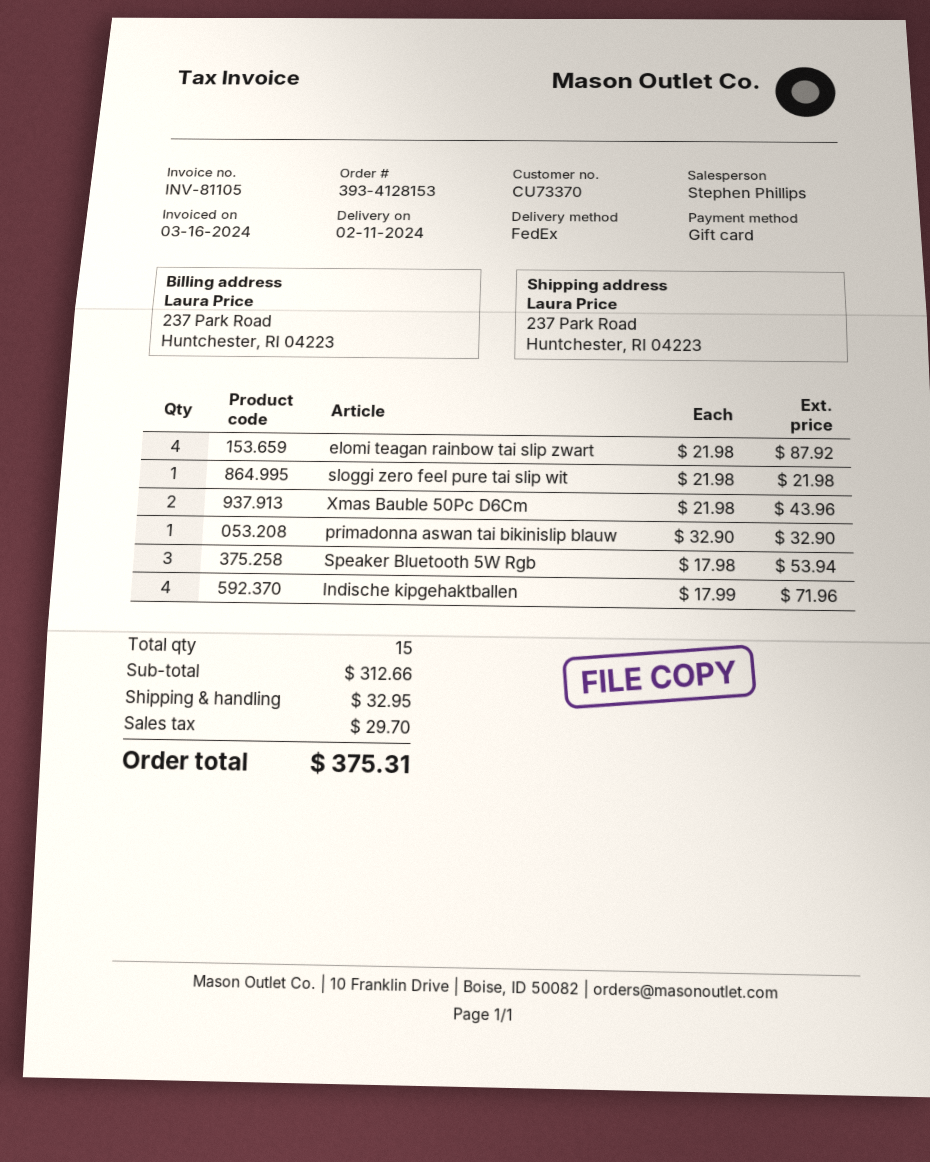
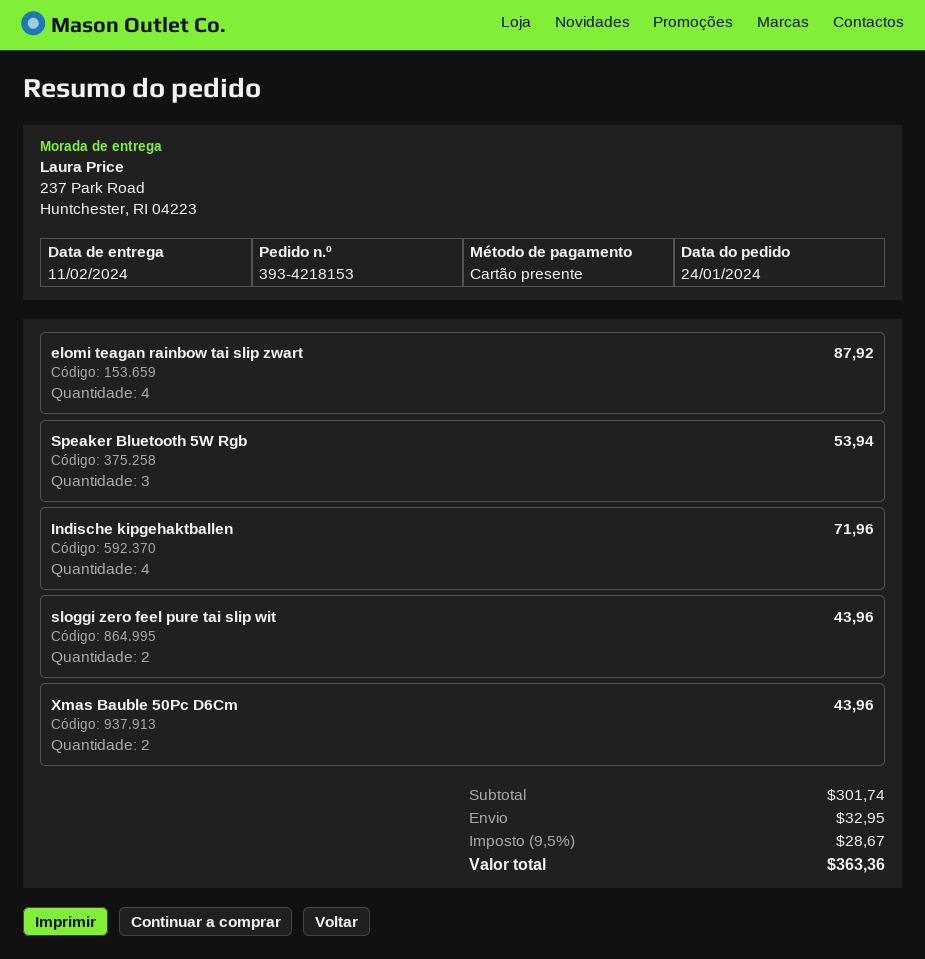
order number: 393-4128153 -> 393-4218153
sloggi zero feel pure tai slip wit: 1 for 21.98 -> 2 for 43.96
primadonna aswan tai bikinislip blauw: 1 for 32.90 -> none
subtotal: 312.66 -> 301.74
tax: 29.70 -> 28.67
total: 375.31 -> 363.36

